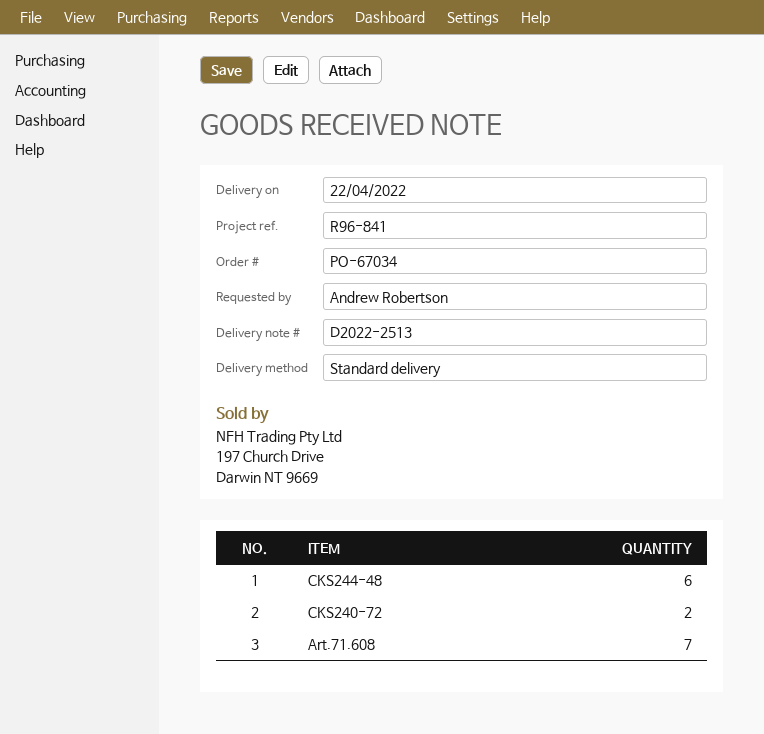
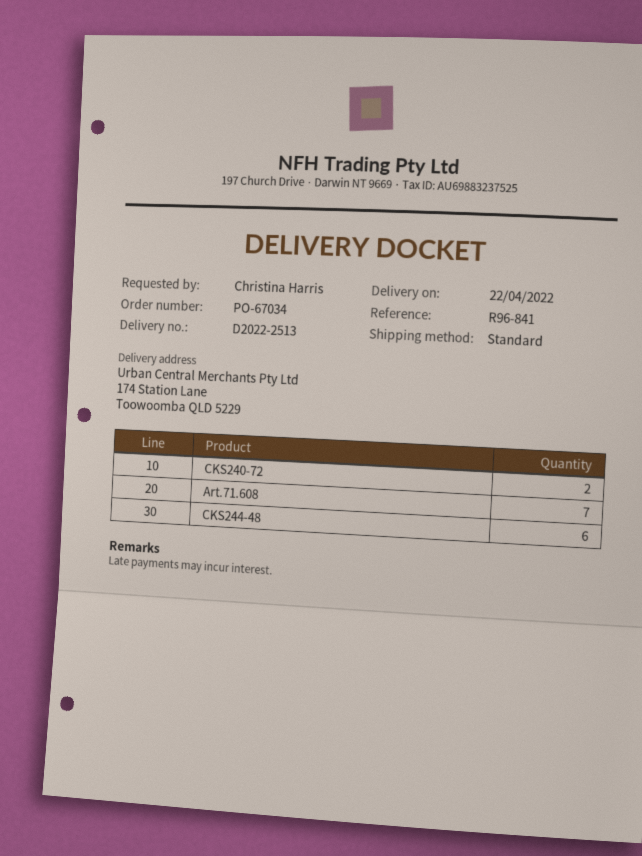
ordered by: Andrew Robertson -> Christina Harris

